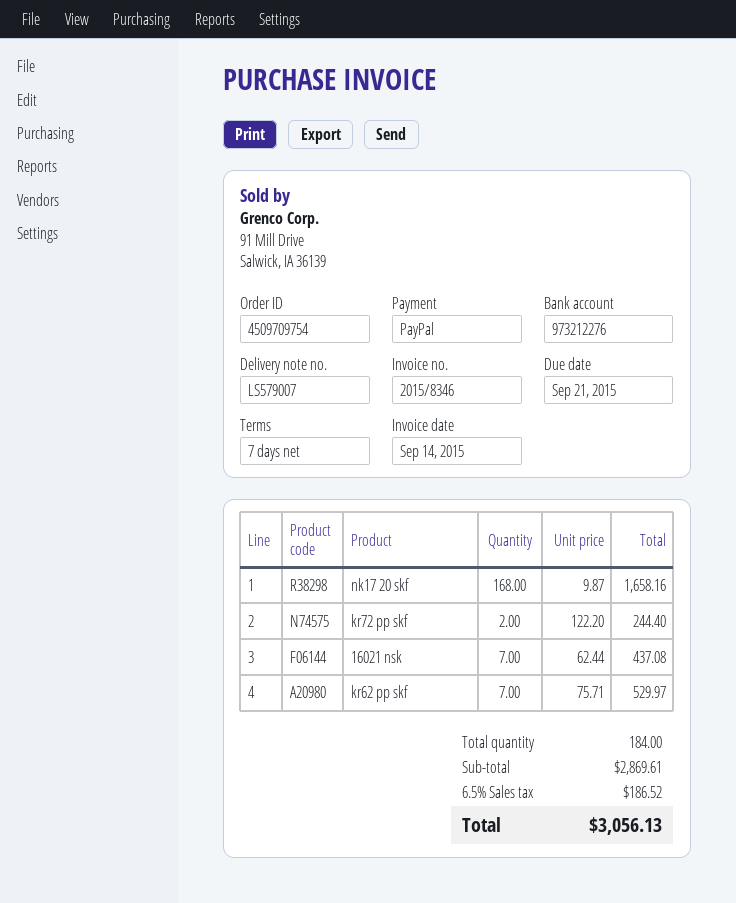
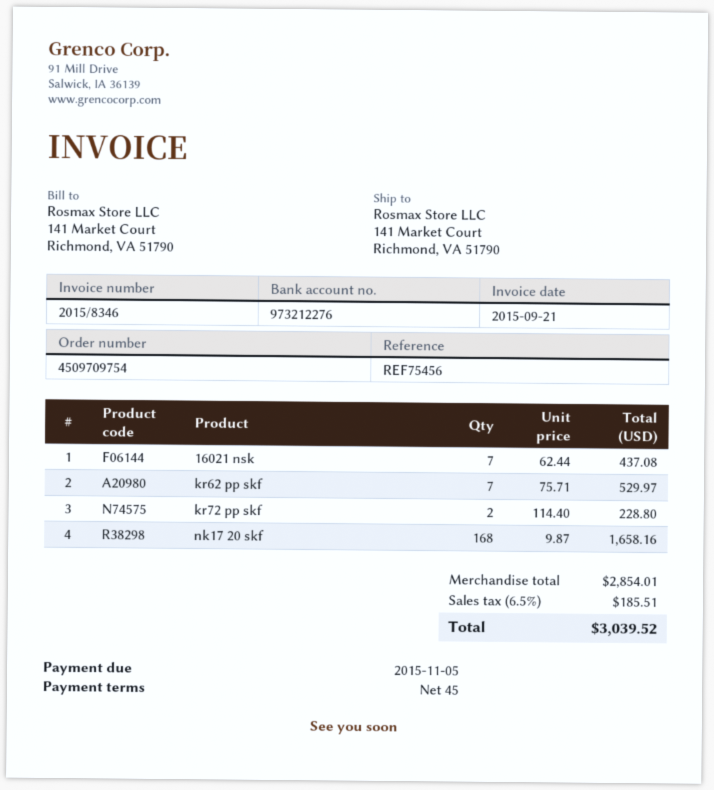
invoice date: 2015-09-14 -> 2015-09-21
payment terms: 7 days -> 45 days
due date: 2015-09-21 -> 2015-11-05
kr72 pp skf: 2 x 122.20 = 244.40 -> 2 x 114.40 = 228.80
subtotal: 2869.61 -> 2854.01
tax: 6.5% = 186.52 -> 6.5% = 185.51
total: 3056.13 -> 3039.52

